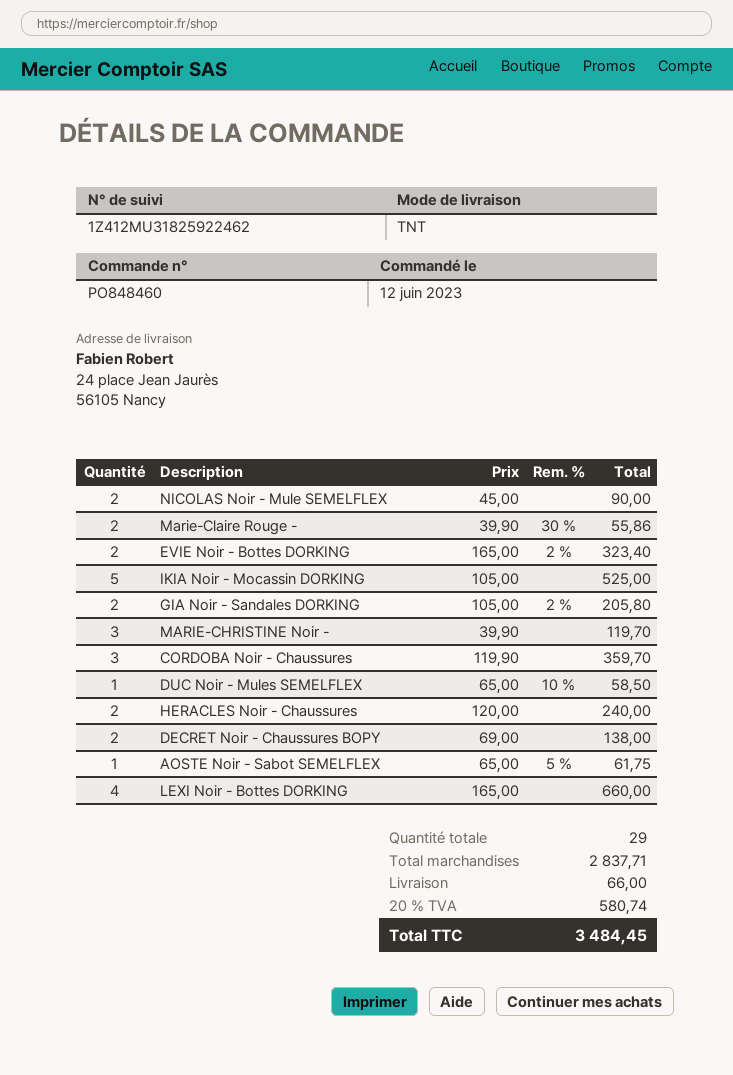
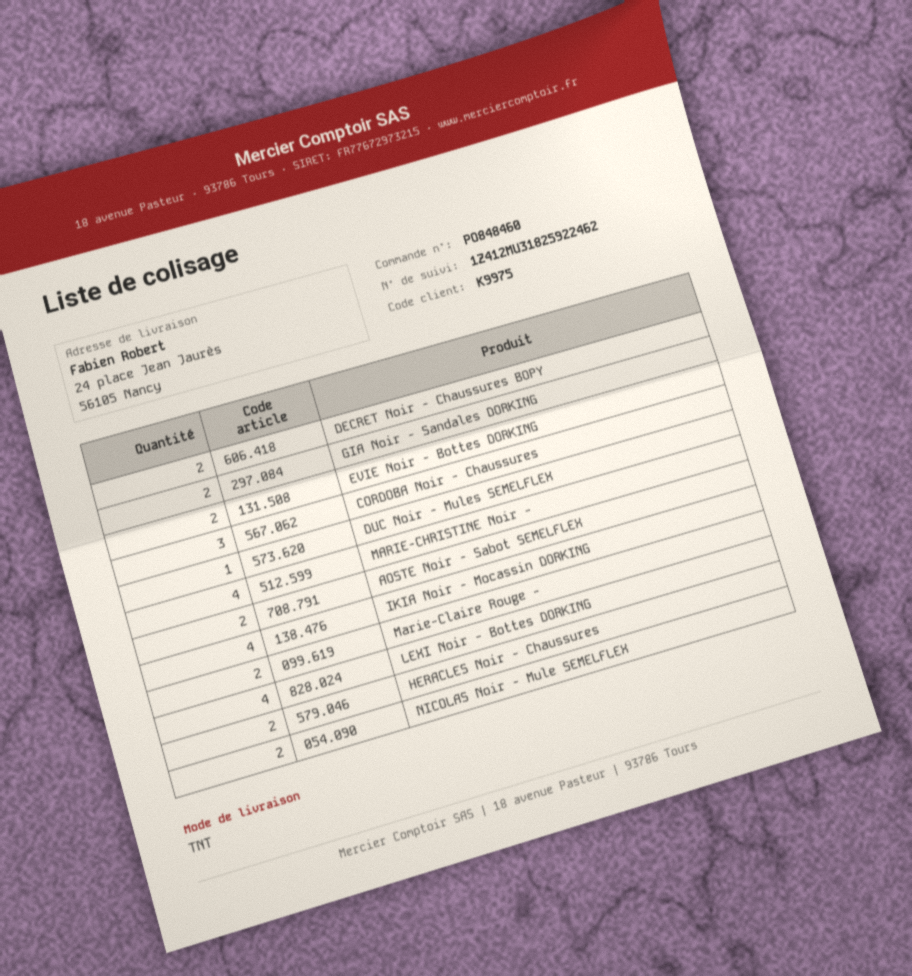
IKIA Noir - Mocassin DORKING: 5 -> 4
MARIE-CHRISTINE Noir -: 3 -> 4
AOSTE Noir - Sabot SEMELFLEX: 1 -> 2

